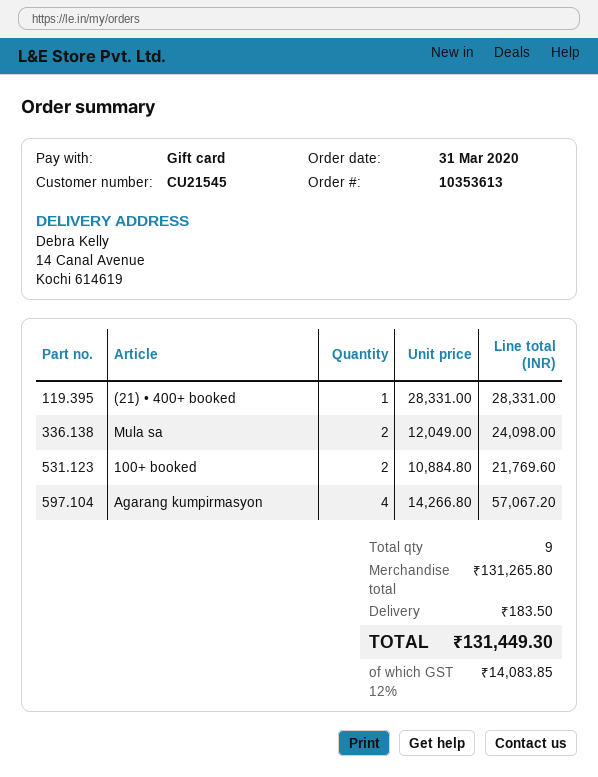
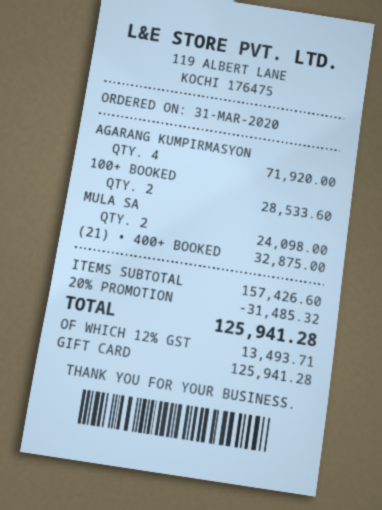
(21) • 400+ booked: 1 for 28331.00 -> 1 for 32875.00
100+ booked: 2 for 21769.60 -> 2 for 28533.60
Agarang kumpirmasyon: 4 for 57067.20 -> 4 for 71920.00
subtotal: 131265.80 -> 157426.60
discount: none -> 20% = 31485.32
shipping: 183.50 -> none
tax: 12% = 14083.85 -> 12% = 13493.71
total: 131449.30 -> 125941.28

